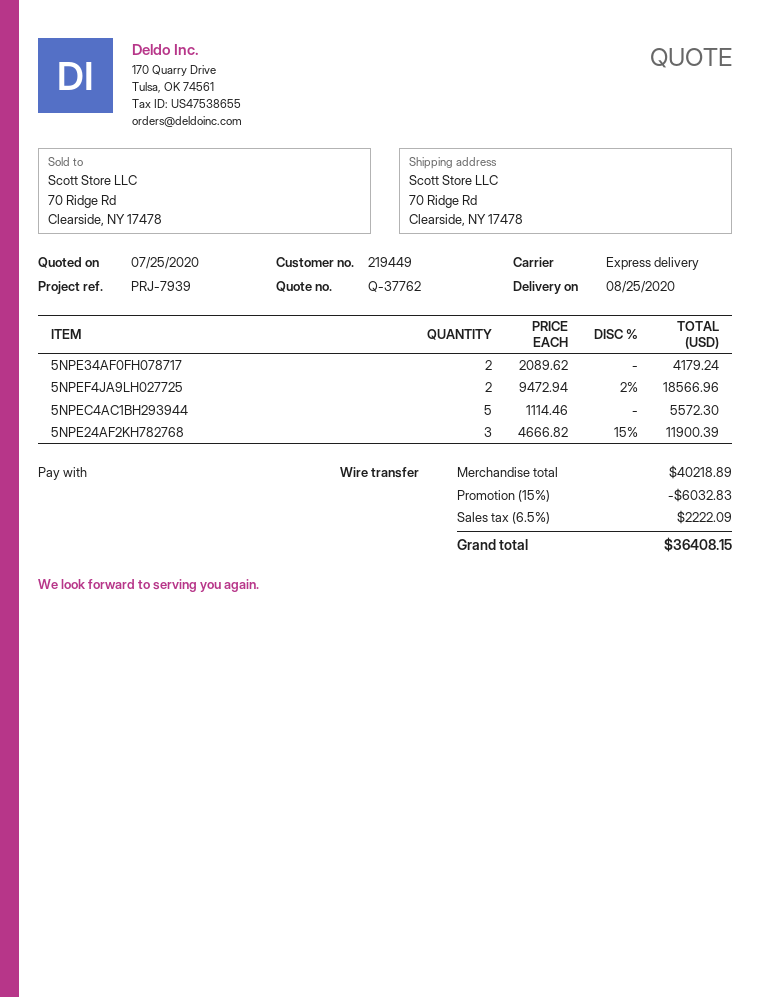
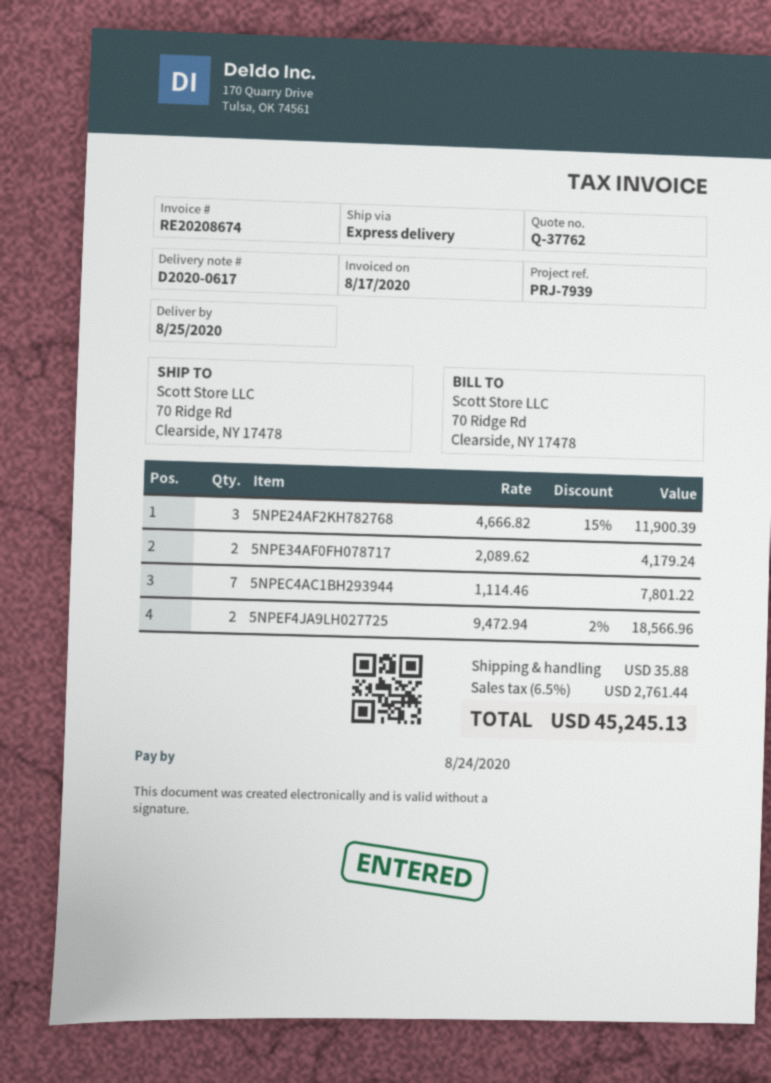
5NPEC4AC1BH293944: 5 x 1114.46 = 5572.30 -> 7 x 1114.46 = 7801.22
discount: 15% = 6032.83 -> none
shipping: none -> 35.88
tax: 6.5% = 2222.09 -> 6.5% = 2761.44
total: 36408.15 -> 45245.13

